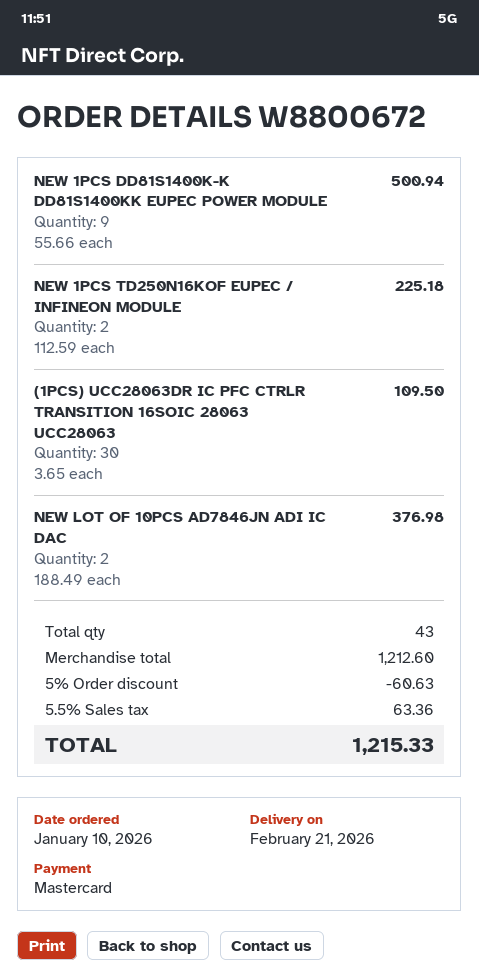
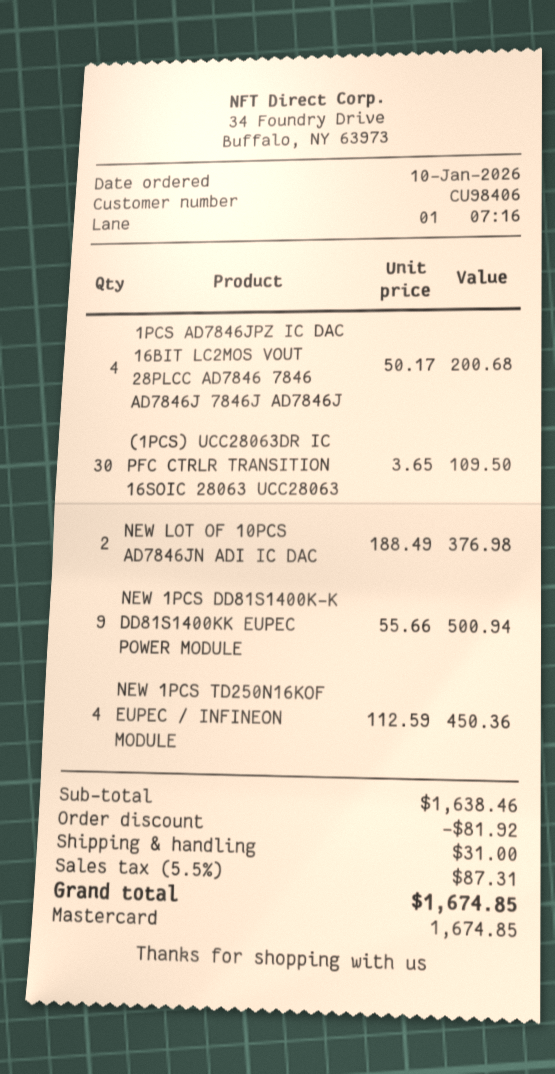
NEW 1PCS TD250N16KOF EUPEC / INFINEON MODULE: 2 x 112.59 = 225.18 -> 4 x 112.59 = 450.36
1PCS AD7846JPZ IC DAC 16BIT LC2MOS VOUT 28PLCC AD7846 7846 AD7846J 7846J AD7846J: none -> 4 x 50.17 = 200.68
subtotal: 1212.60 -> 1638.46
discount: 60.63 -> 81.92
shipping: none -> 31.00
tax: 5.5% = 63.36 -> 5.5% = 87.31
total: 1215.33 -> 1674.85

